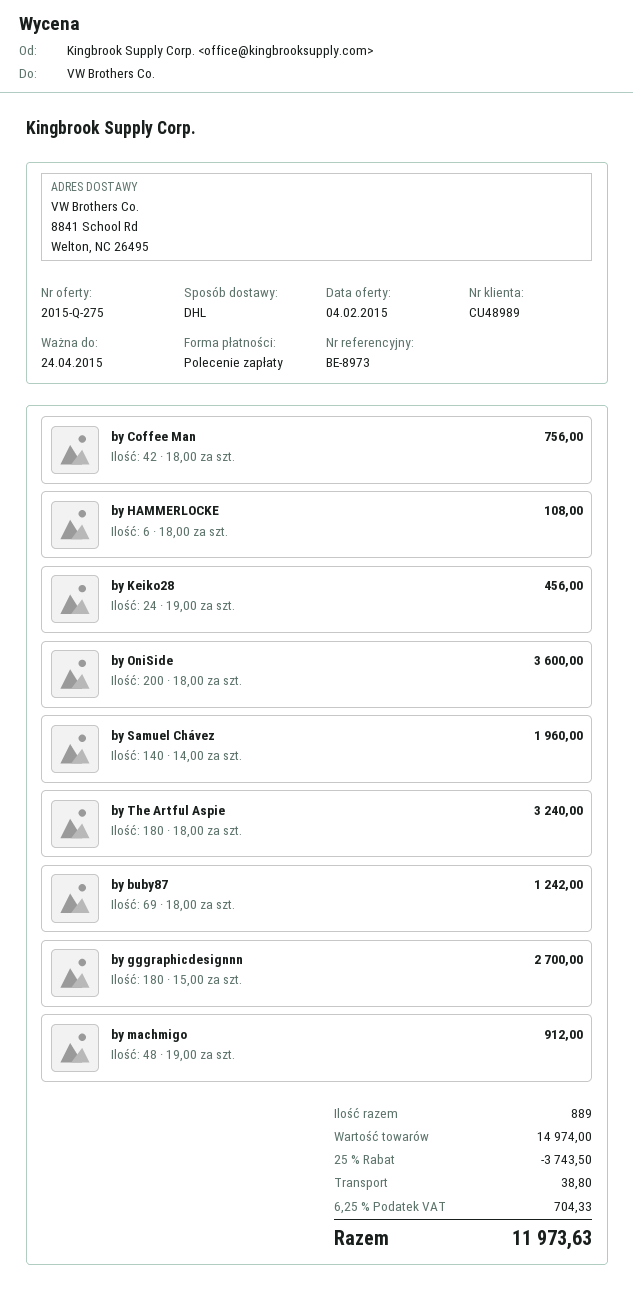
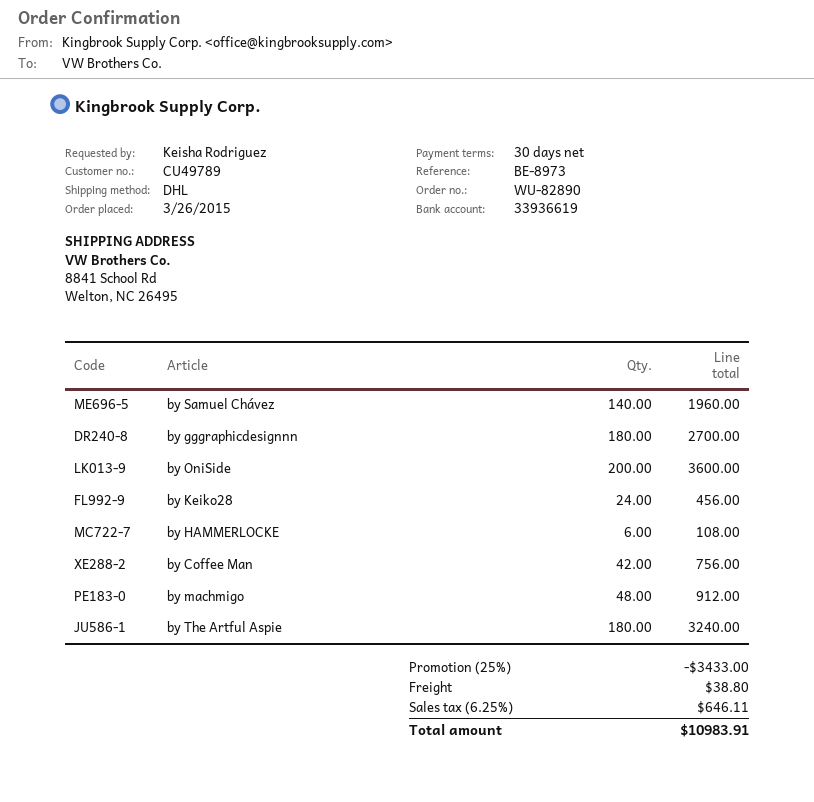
customer number: CU48989 -> CU49789
by buby87: 69 for 1242.00 -> none
discount: 25% = 3743.50 -> 25% = 3433.00
tax: 6.25% = 704.33 -> 6.25% = 646.11
total: 11973.63 -> 10983.91

